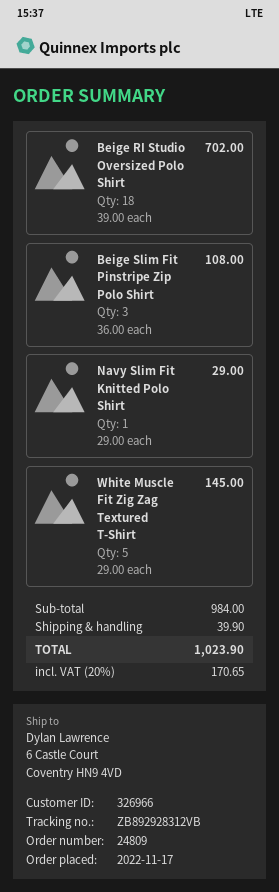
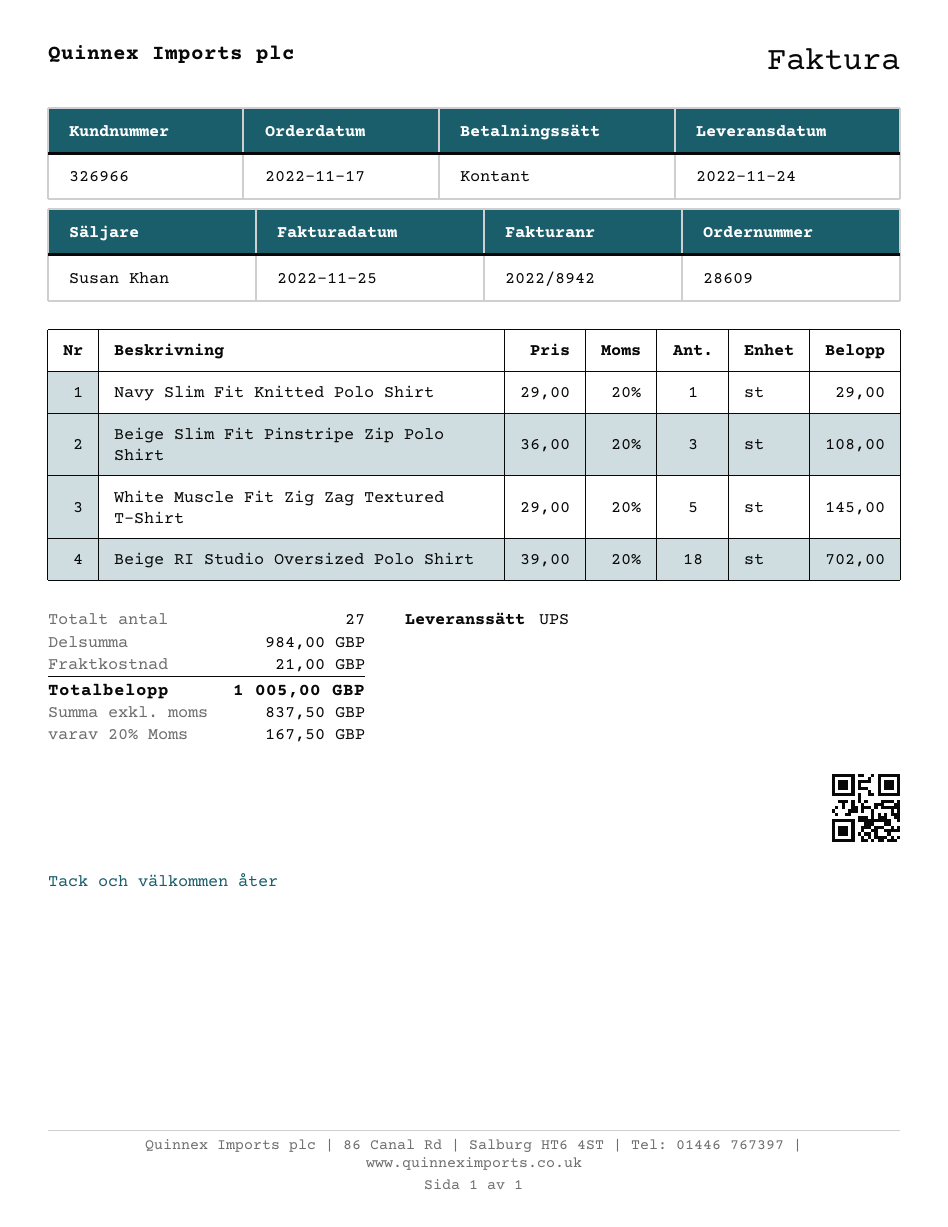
order number: 24809 -> 28609
shipping: 39.90 -> 21.00
tax: 20% = 170.65 -> 20% = 167.50
total: 1023.90 -> 1005.00

